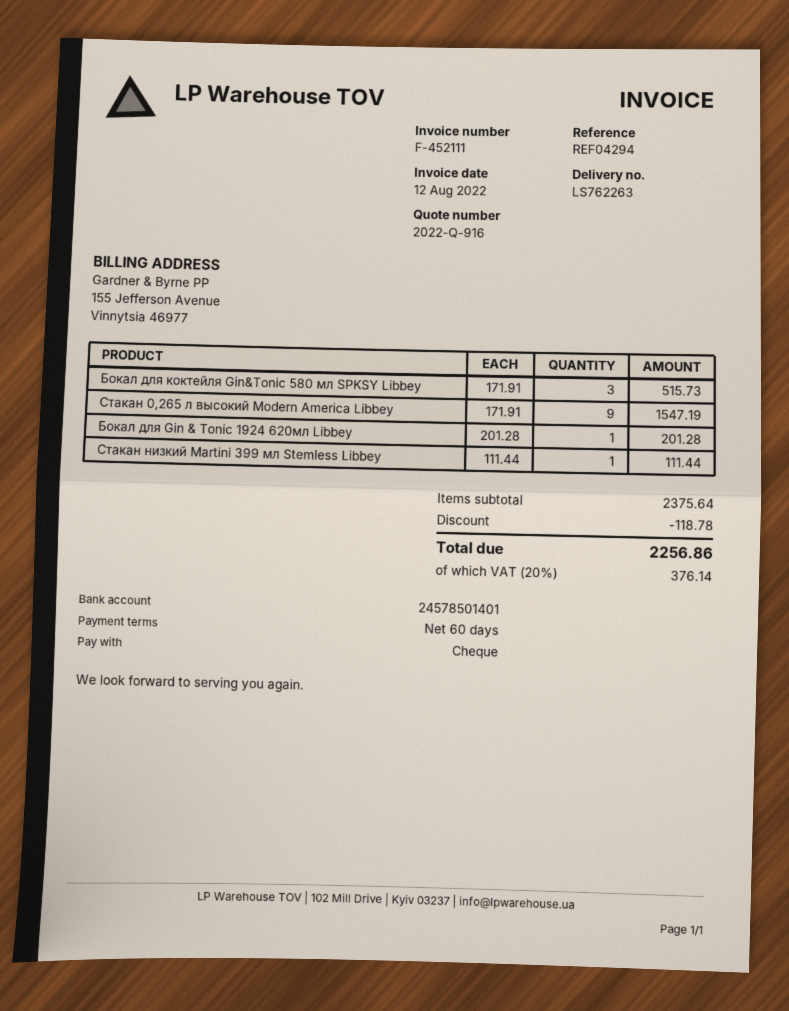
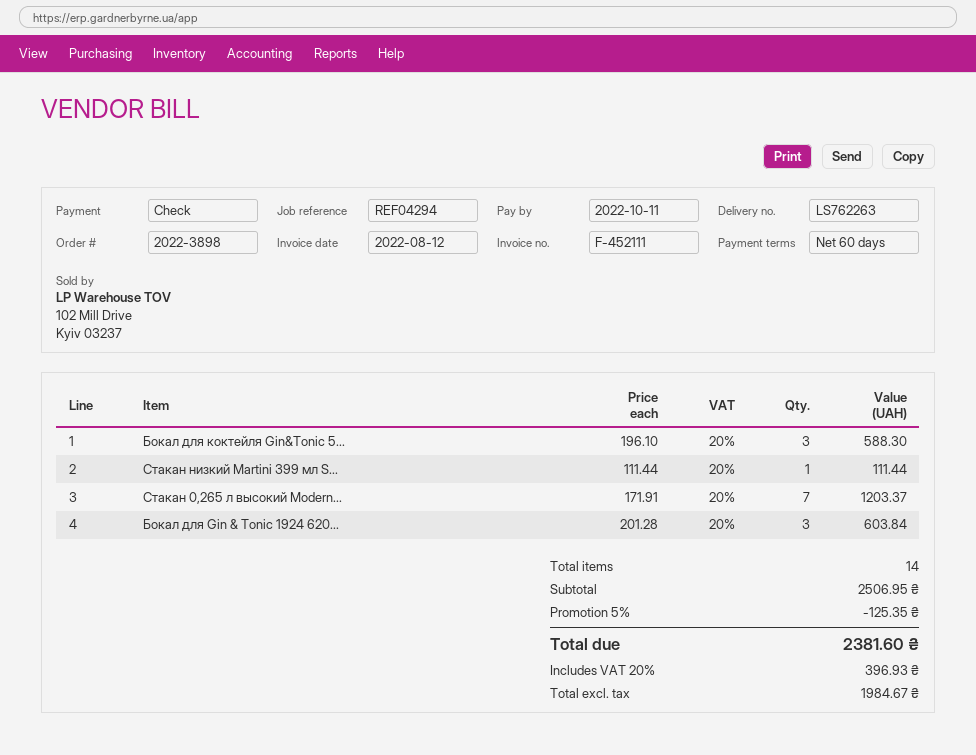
Бокал для коктейля Gin&Tonic 580 мл SPKSY Libbey: 3 x 171.91 = 515.73 -> 3 x 196.10 = 588.30
Стакан 0,265 л высокий Modern America Libbey: 9 x 171.91 = 1547.19 -> 7 x 171.91 = 1203.37
Бокал для Gin & Tonic 1924 620мл Libbey: 1 x 201.28 = 201.28 -> 3 x 201.28 = 603.84
subtotal: 2375.64 -> 2506.95
discount: 118.78 -> 125.35
tax: 20% = 376.14 -> 20% = 396.93
total: 2256.86 -> 2381.60

